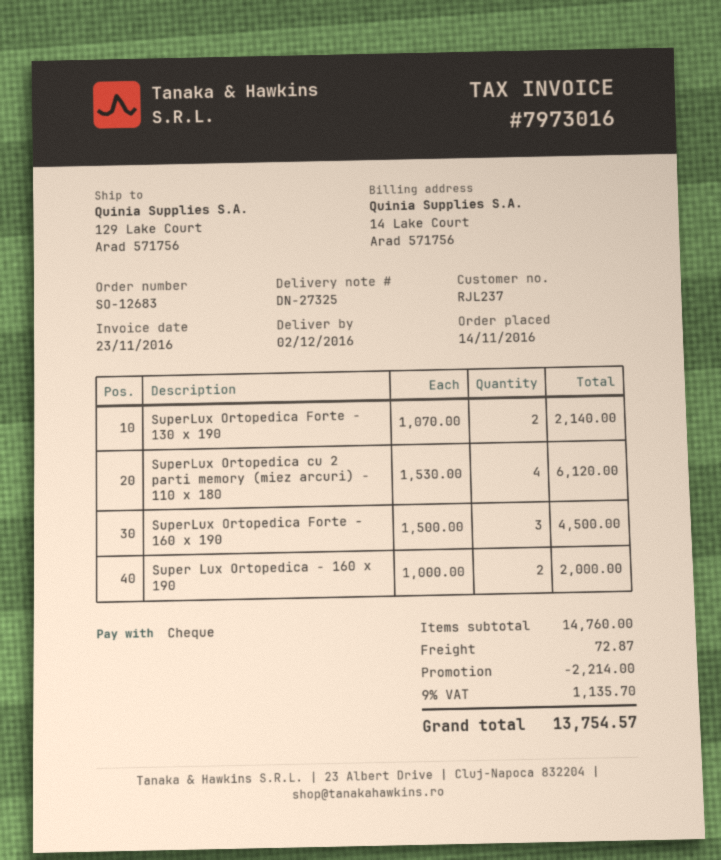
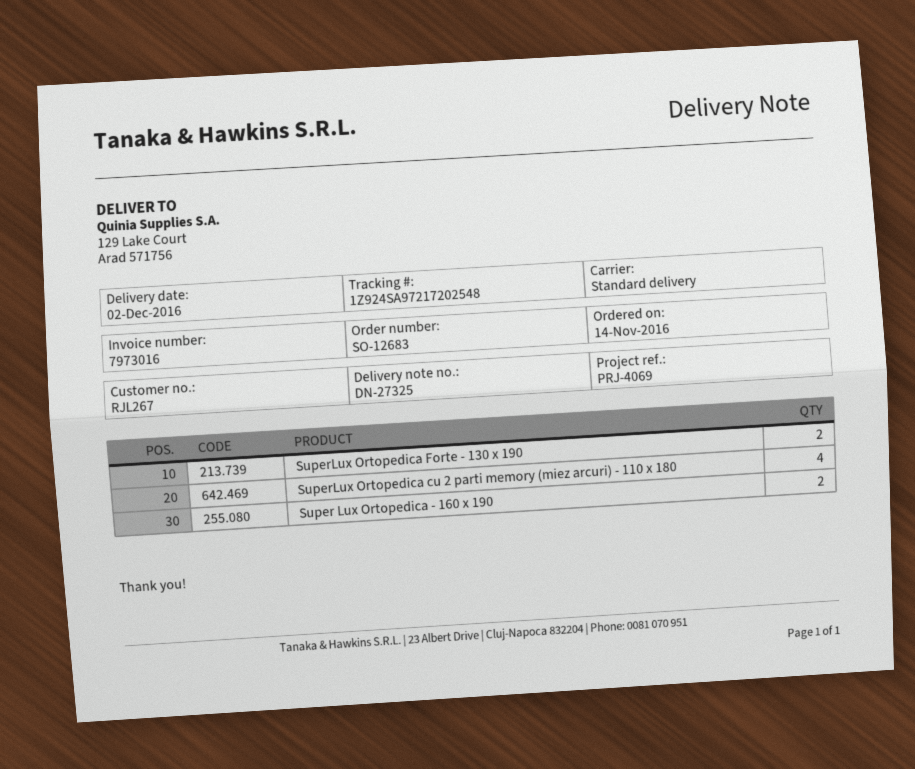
customer number: RJL237 -> RJL267
SuperLux Ortopedica Forte - 160 x 190: 3 -> none

